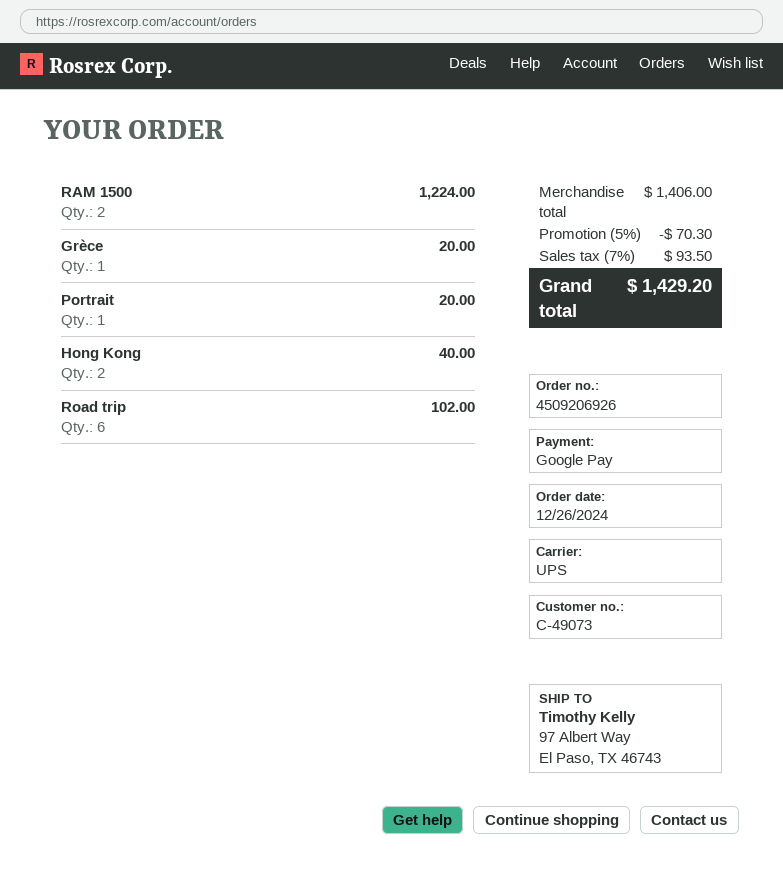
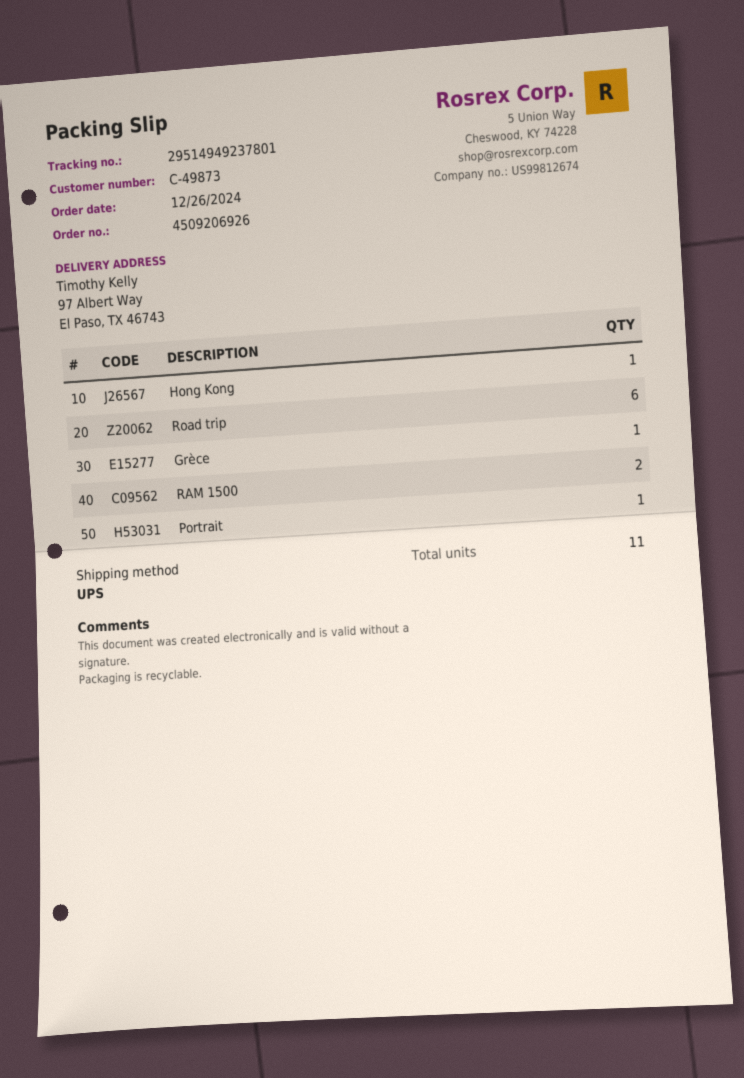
customer number: C-49073 -> C-49873
Hong Kong: 2 -> 1

